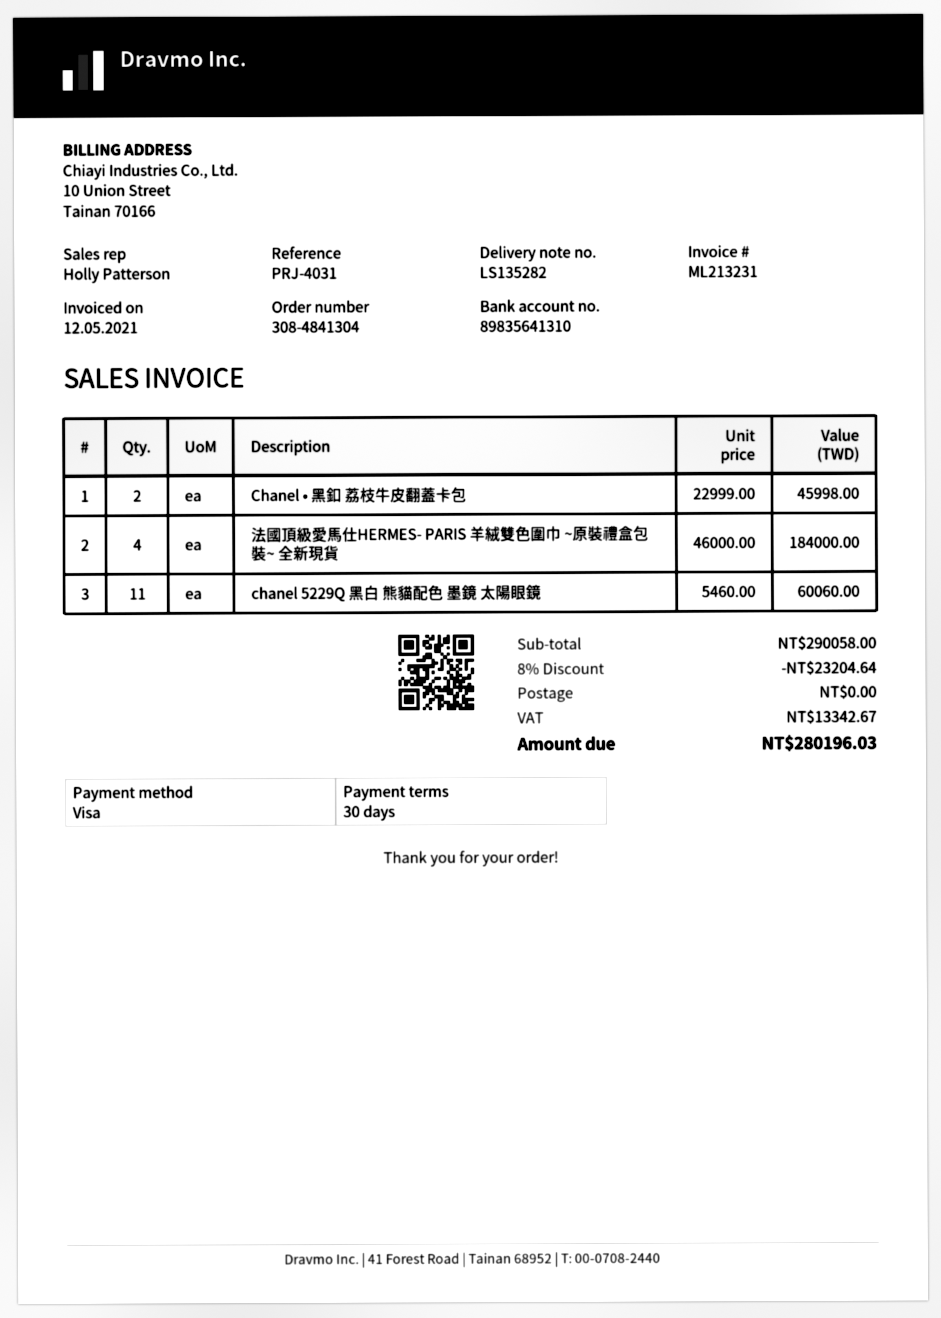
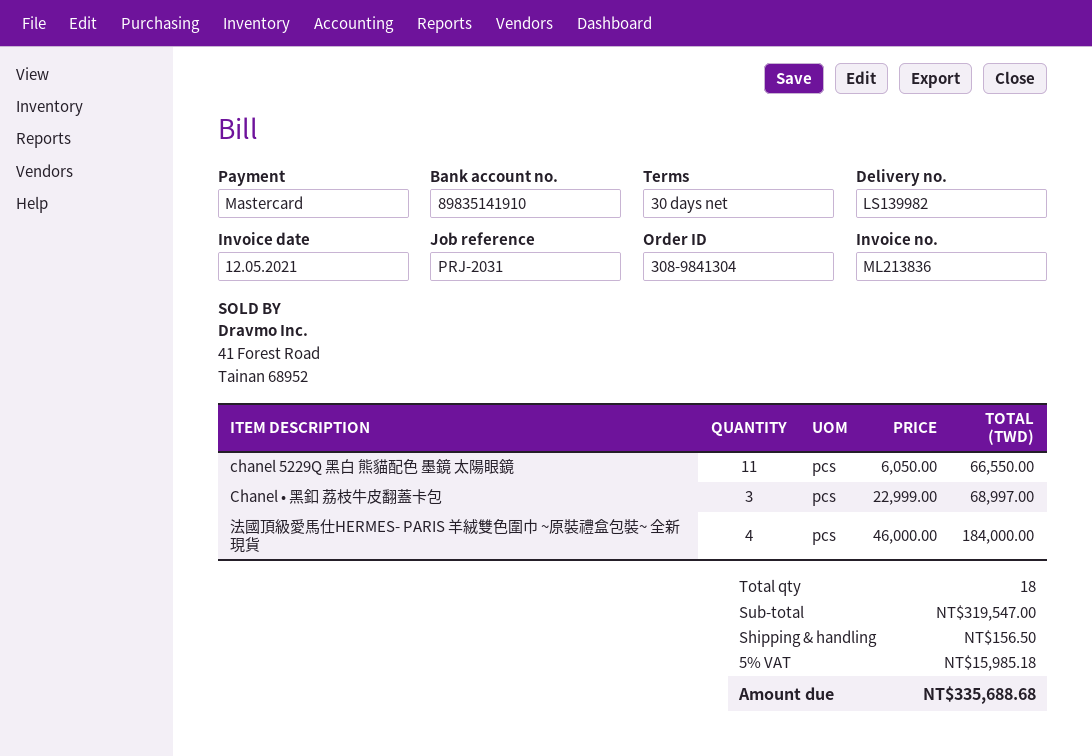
order number: 308-4841304 -> 308-9841304
delivery note number: LS135282 -> LS139982
invoice number: ML213231 -> ML213836
reference: PRJ-4031 -> PRJ-2031
payment method: Visa -> Mastercard
bank account: 89835641310 -> 89835141910
Chanel • 黑釦 荔枝牛皮翻蓋卡包: 2 x 22999.00 = 45998.00 -> 3 x 22999.00 = 68997.00
chanel 5229Q 黑白 熊貓配色 墨鏡 太陽眼鏡: 11 x 5460.00 = 60060.00 -> 11 x 6050.00 = 66550.00
subtotal: 290058.00 -> 319547.00
discount: 8% = 23204.64 -> none
shipping: 0.00 -> 156.50
tax: 13342.67 -> 15985.18
total: 280196.03 -> 335688.68

